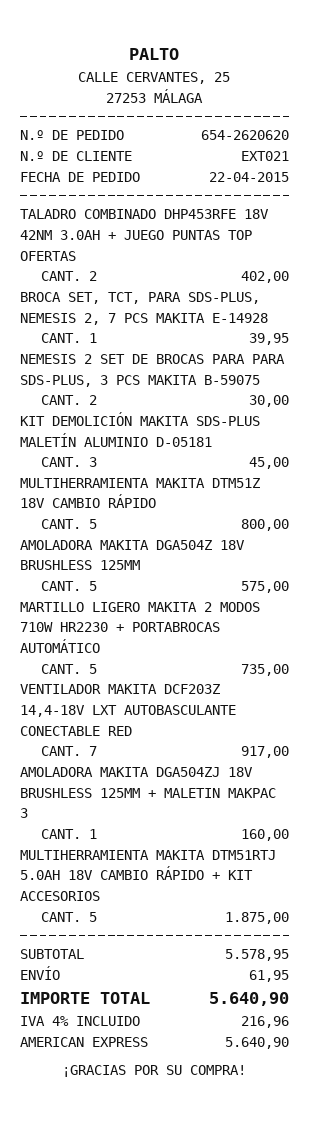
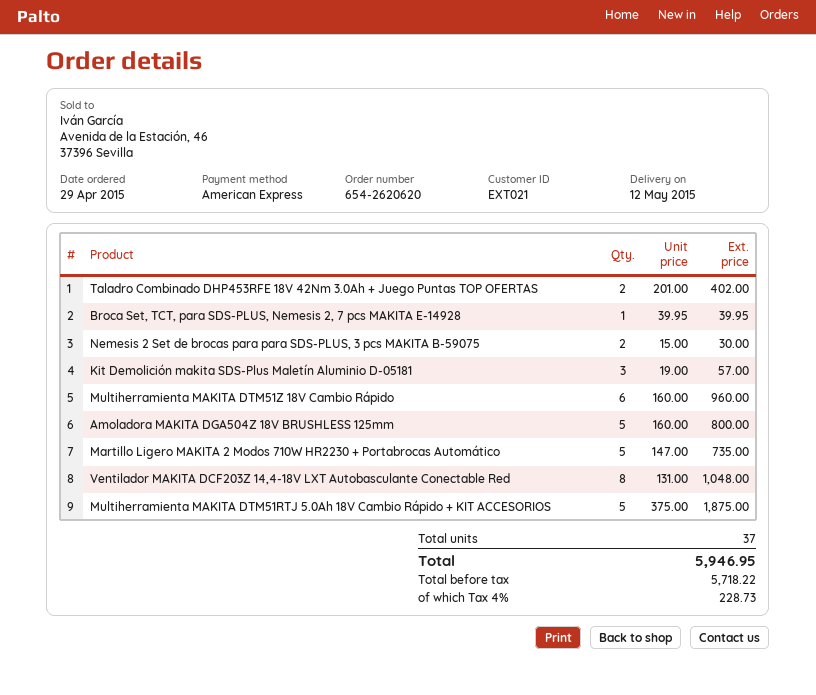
order date: 2015-04-22 -> 2015-04-29
KIT DEMOLICIÓN MAKITA SDS-PLUS MALETÍN ALUMINIO D-05181: 3 for 45.00 -> 3 for 57.00
MULTIHERRAMIENTA MAKITA DTM51Z 18V CAMBIO RÁPIDO: 5 for 800.00 -> 6 for 960.00
AMOLADORA MAKITA DGA504Z 18V BRUSHLESS 125MM: 5 for 575.00 -> 5 for 800.00
VENTILADOR MAKITA DCF203Z 14,4-18V LXT AUTOBASCULANTE CONECTABLE RED: 7 for 917.00 -> 8 for 1048.00
AMOLADORA MAKITA DGA504ZJ 18V BRUSHLESS 125MM + MALETIN MAKPAC 3: 1 for 160.00 -> none
shipping: 61.95 -> none
tax: 4% = 216.96 -> 4% = 228.73
total: 5640.90 -> 5946.95

